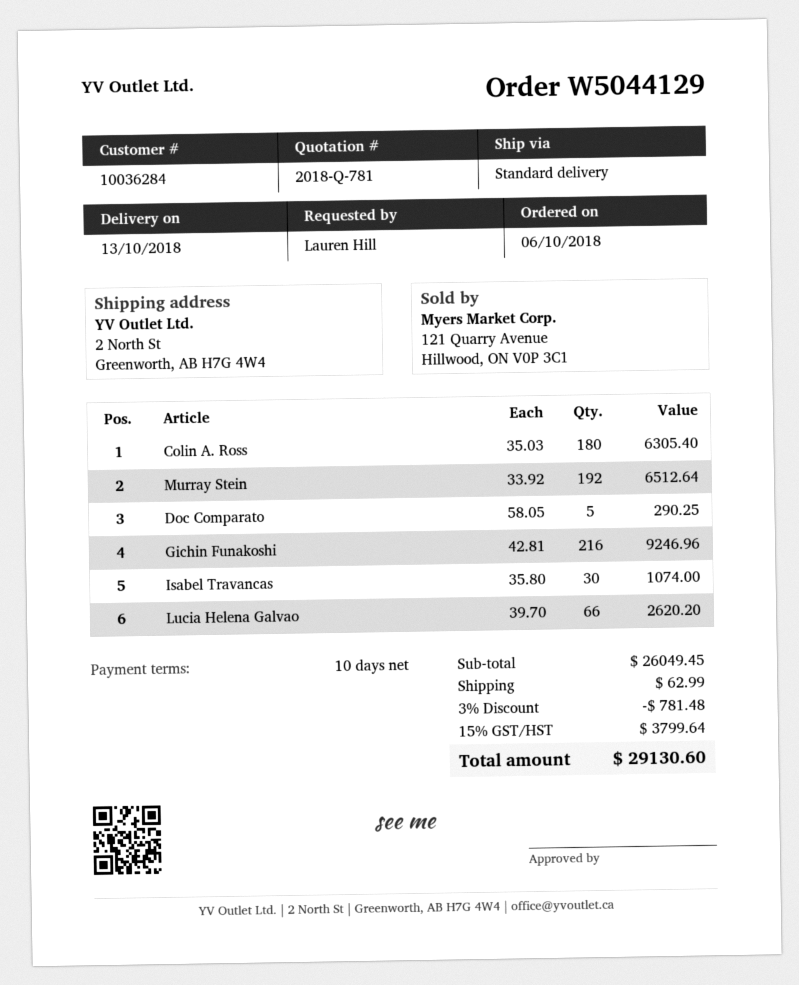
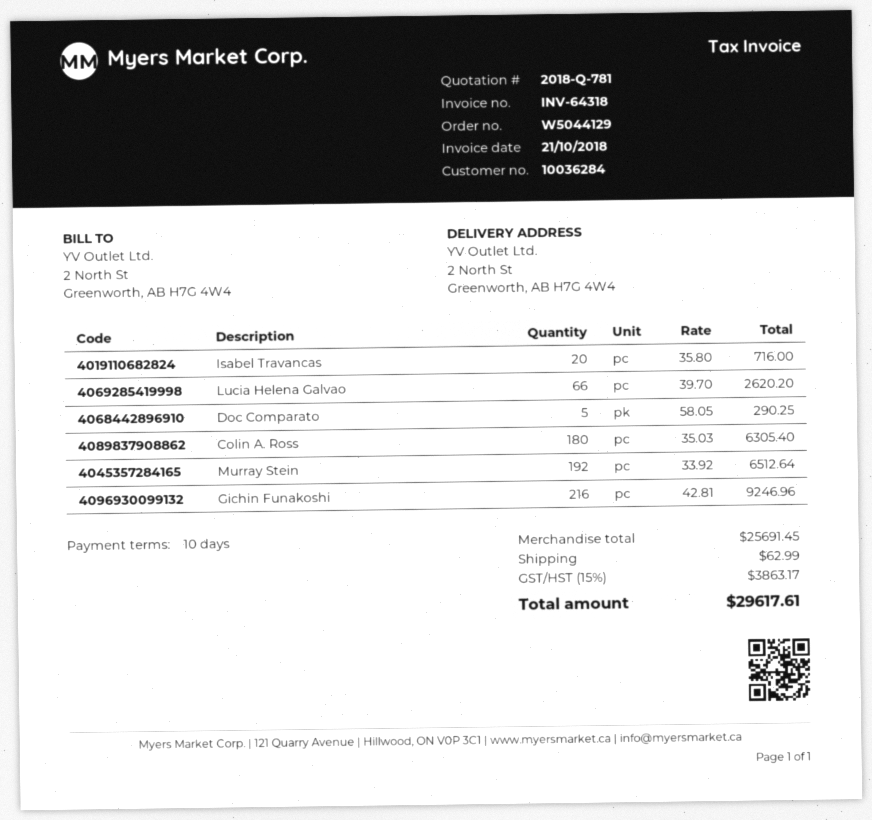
Isabel Travancas: 30 x 35.80 = 1074.00 -> 20 x 35.80 = 716.00
subtotal: 26049.45 -> 25691.45
discount: 3% = 781.48 -> none
tax: 15% = 3799.64 -> 15% = 3863.17
total: 29130.60 -> 29617.61

